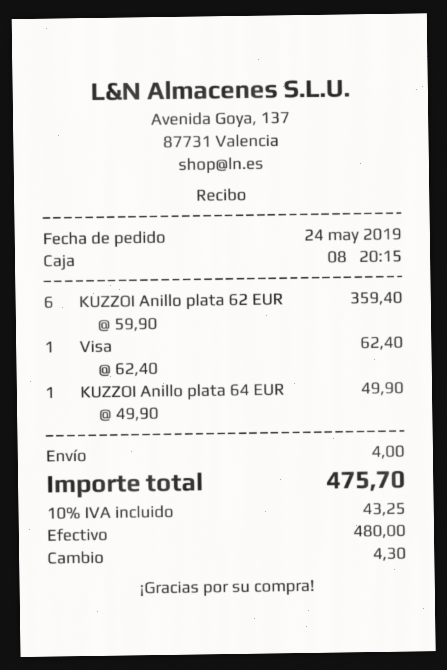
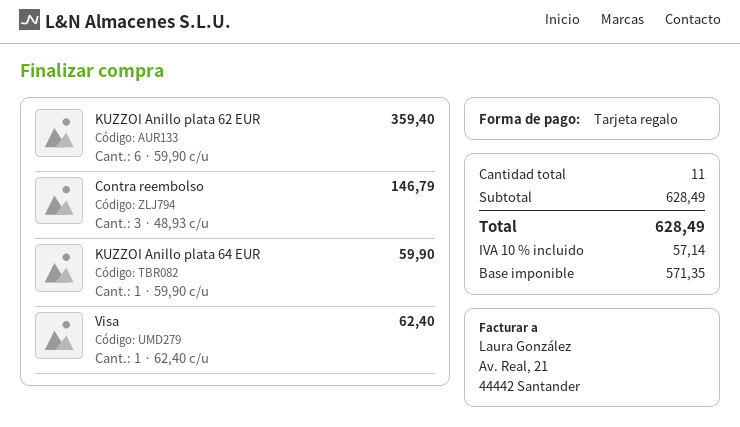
payment method: cash -> gift card
KUZZOI Anillo plata 64 EUR: 1 x 49.90 = 49.90 -> 1 x 59.90 = 59.90
Contra reembolso: none -> 3 x 48.93 = 146.79
shipping: 4.00 -> none
tax: 10% = 43.25 -> 10% = 57.14
total: 475.70 -> 628.49

